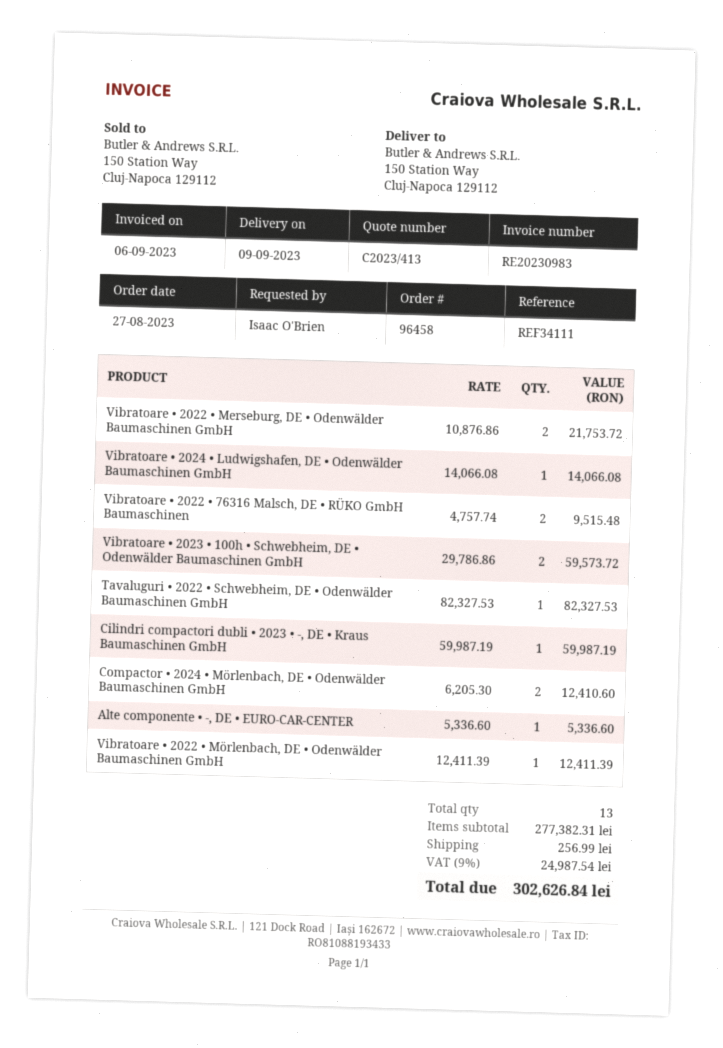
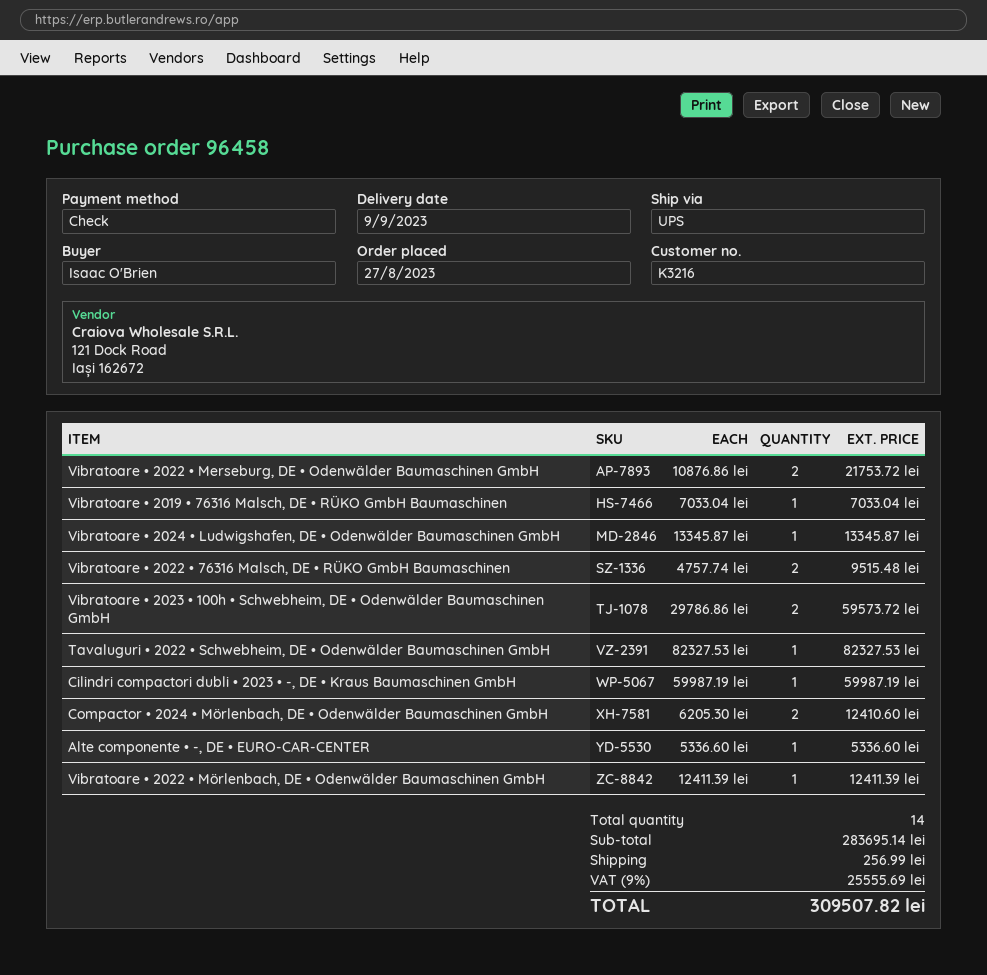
Vibratoare • 2024 • Ludwigshafen, DE • Odenwälder Baumaschinen GmbH: 1 x 14066.08 = 14066.08 -> 1 x 13345.87 = 13345.87
Vibratoare • 2019 • 76316 Malsch, DE • RÜKO GmbH Baumaschinen: none -> 1 x 7033.04 = 7033.04
total quantity: 13 -> 14
subtotal: 277382.31 -> 283695.14
tax: 9% = 24987.54 -> 9% = 25555.69
total: 302626.84 -> 309507.82

